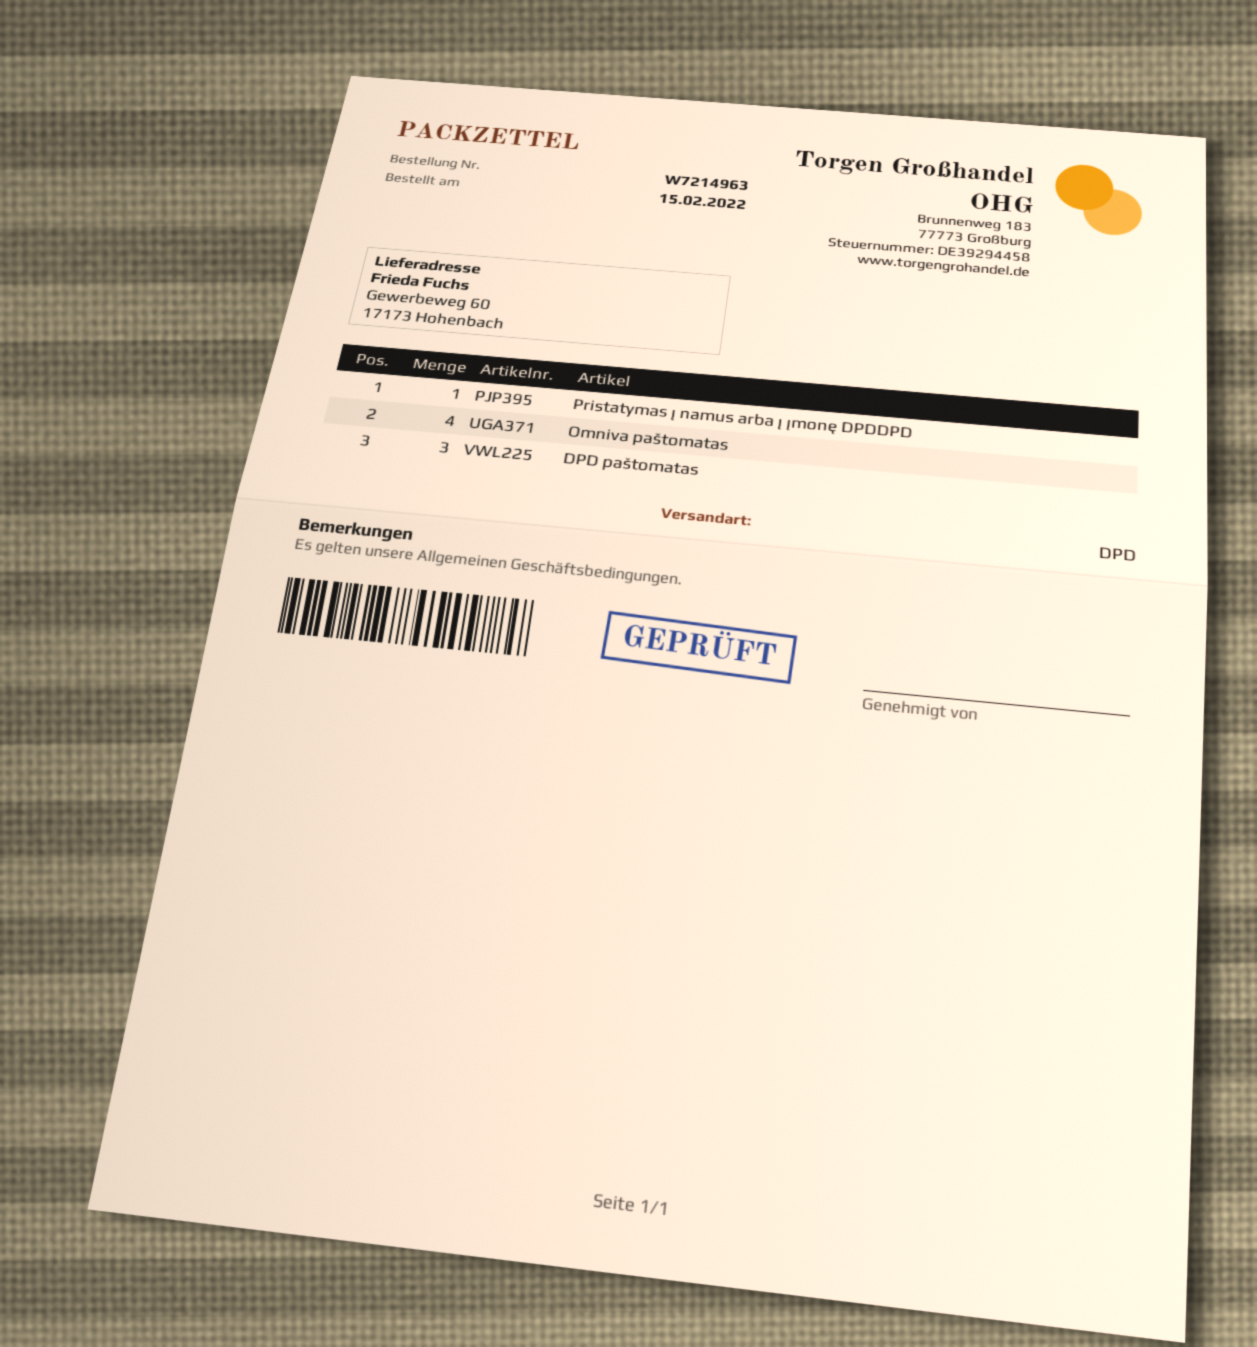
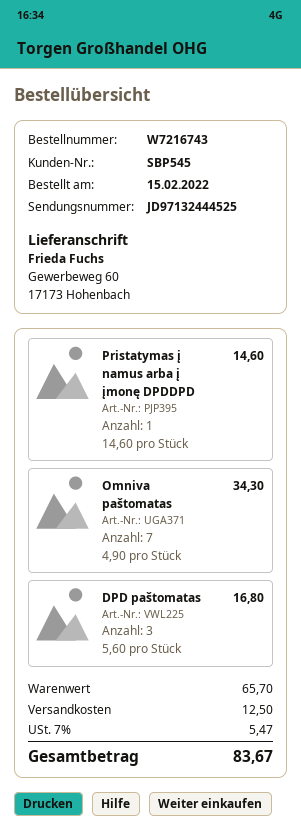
order number: W7214963 -> W7216743
Omniva paštomatas: 4 -> 7

